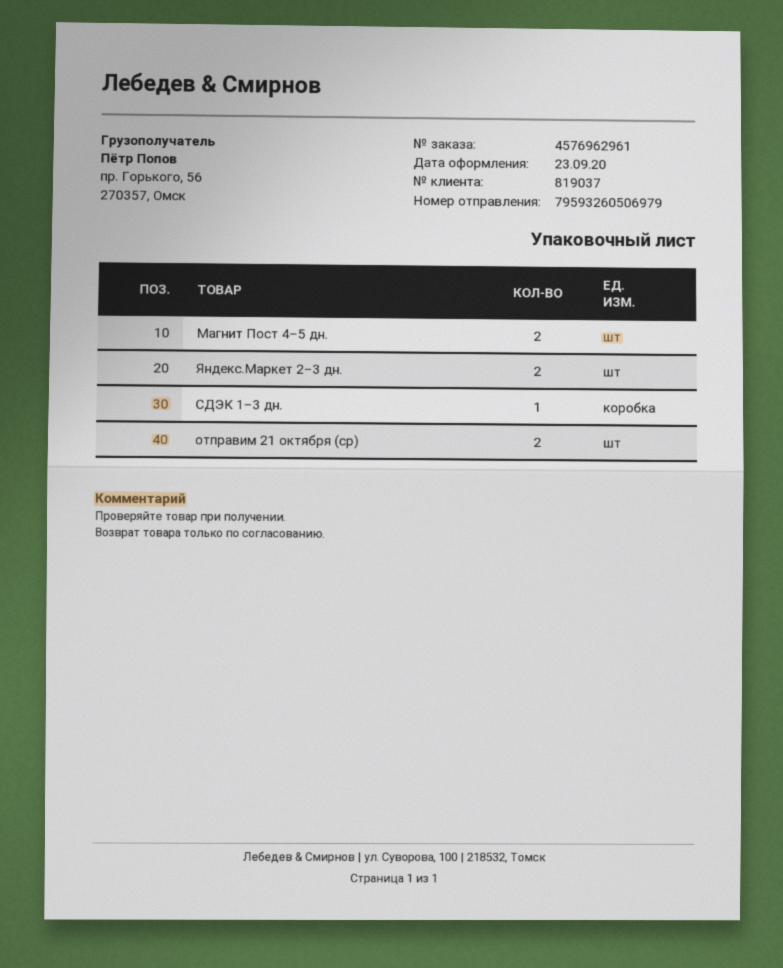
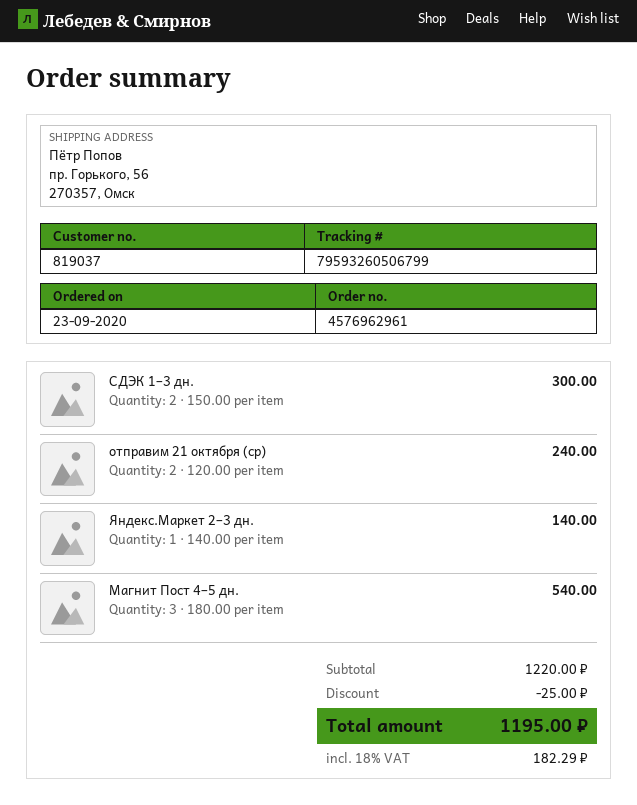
tracking number: 79593260506979 -> 79593260506799
Магнит Пост 4–5 дн.: 2 -> 3
Яндекс.Маркет 2–3 дн.: 2 -> 1
СДЭК 1–3 дн.: 1 -> 2

